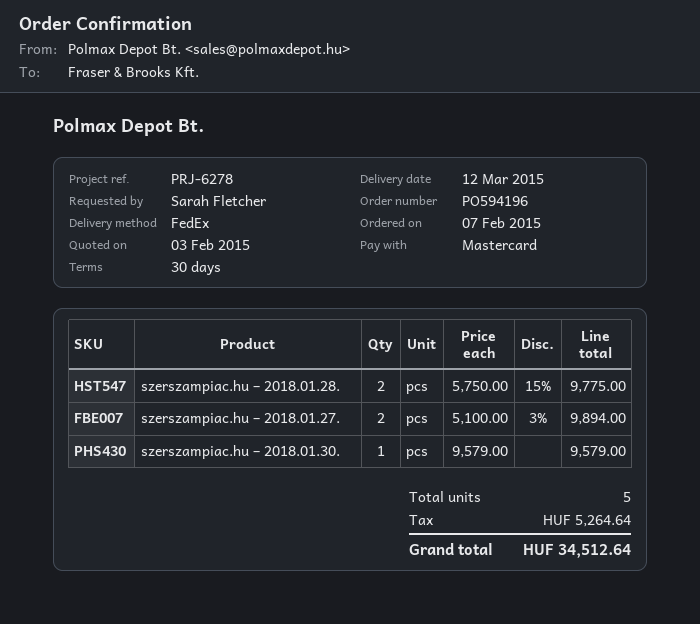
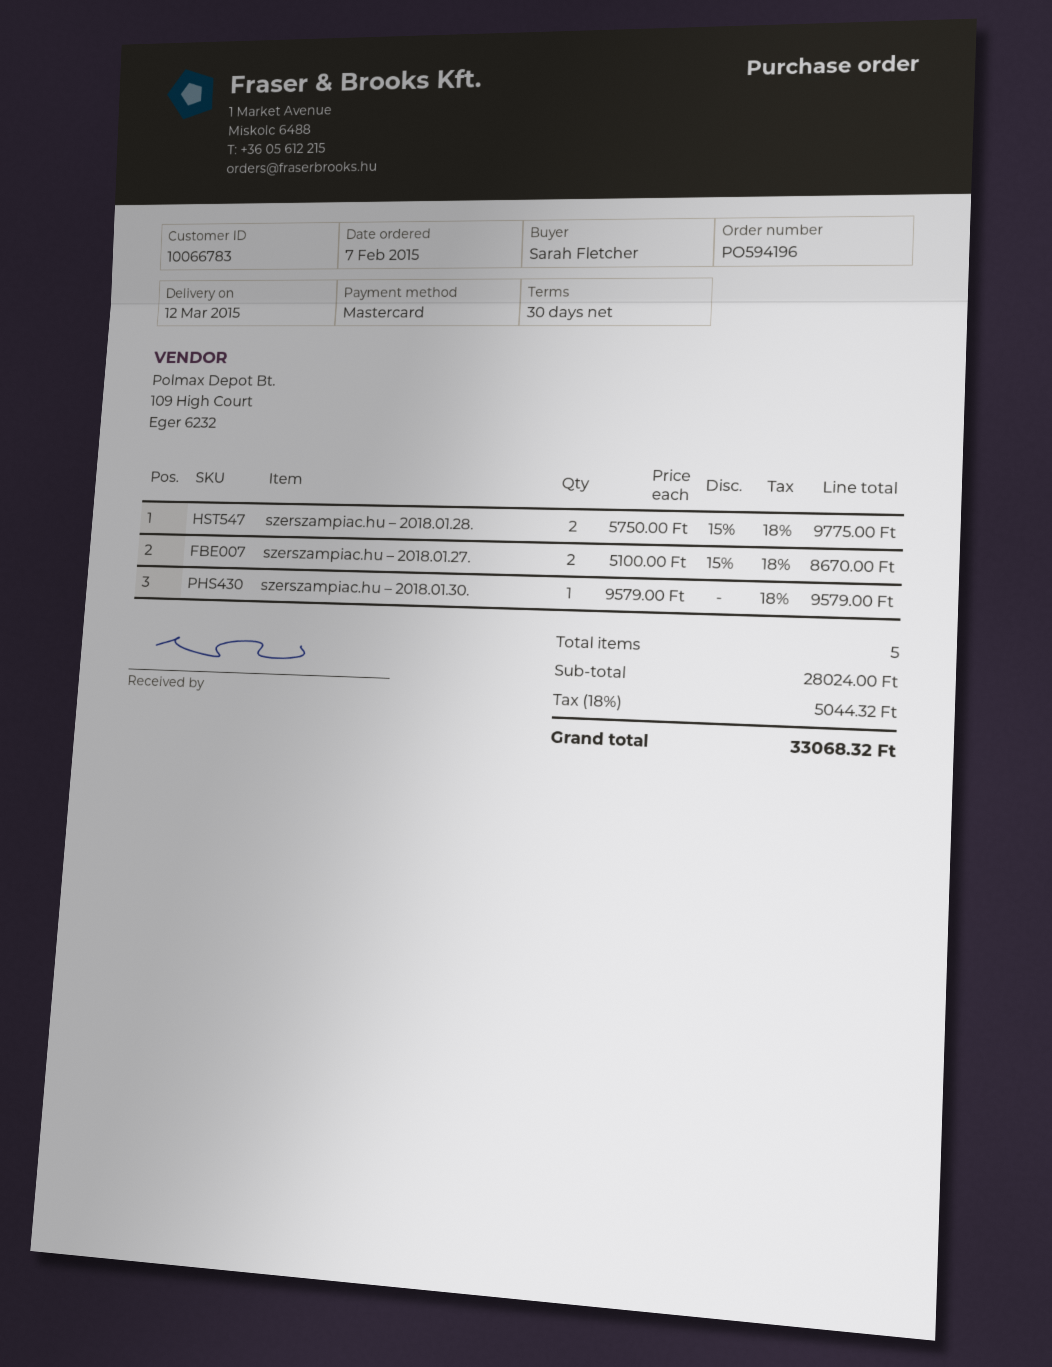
szerszampiac.hu – 2018.01.27.: 2 x 5100.00 - 3% = 9894.00 -> 2 x 5100.00 - 15% = 8670.00
tax: 5264.64 -> 5044.32
total: 34512.64 -> 33068.32

